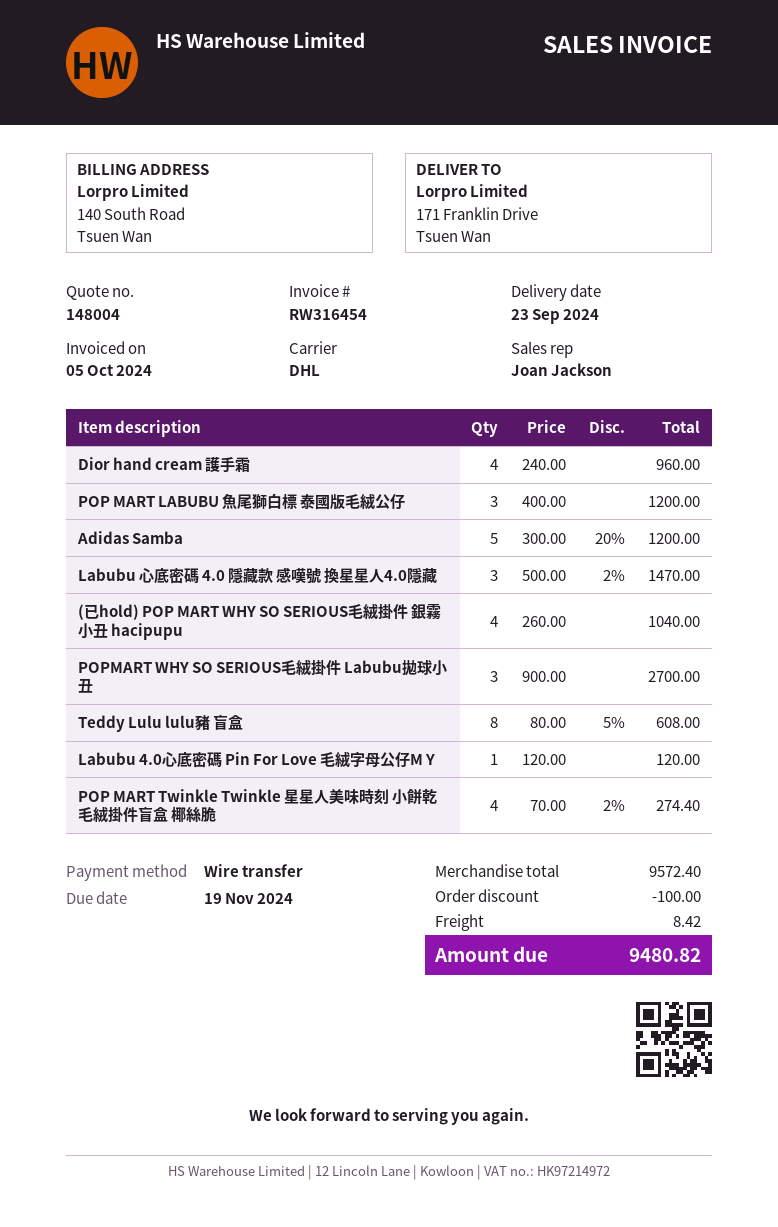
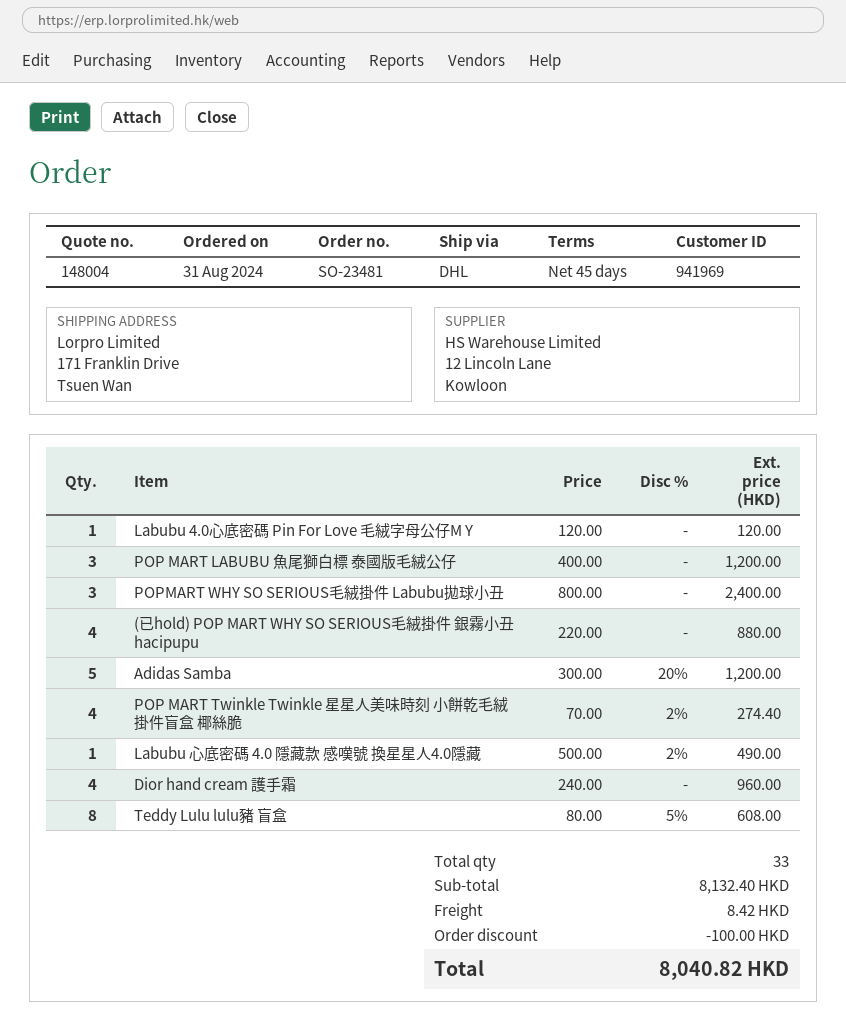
Labubu 心底密碼 4.0 隱藏款 感嘆號 換星星人4.0隱藏: 3 x 500.00 - 2% = 1470.00 -> 1 x 500.00 - 2% = 490.00
(已hold) POP MART WHY SO SERIOUS毛絨掛件 銀霧小丑 hacipupu: 4 x 260.00 = 1040.00 -> 4 x 220.00 = 880.00
POPMART WHY SO SERIOUS毛絨掛件 Labubu拋球小丑: 3 x 900.00 = 2700.00 -> 3 x 800.00 = 2400.00
subtotal: 9572.40 -> 8132.40
total: 9480.82 -> 8040.82

